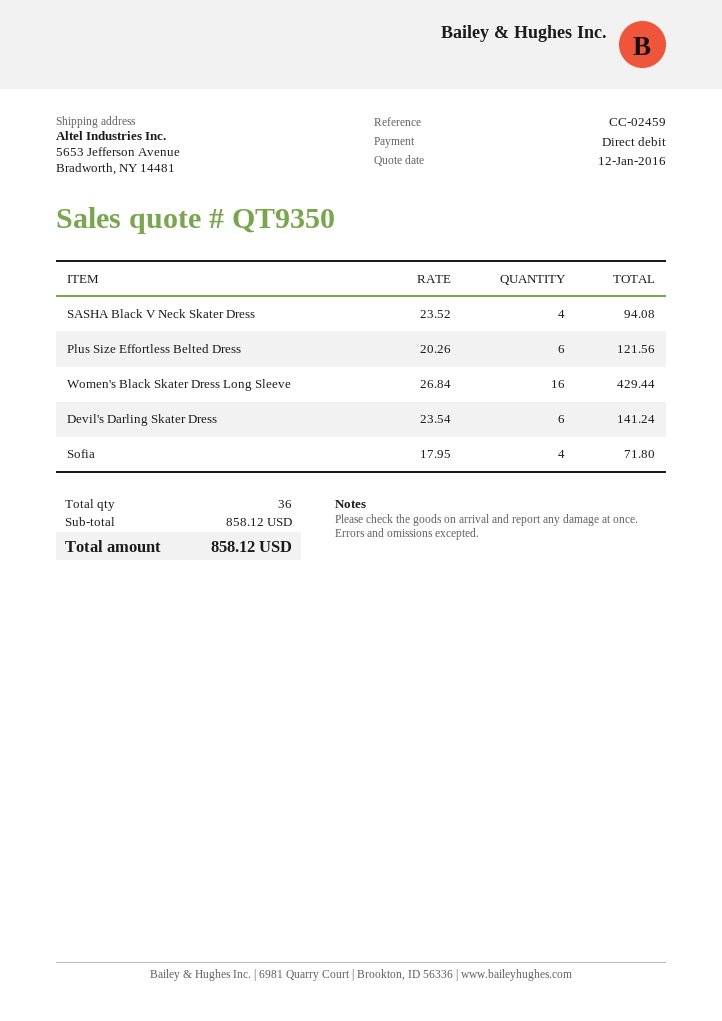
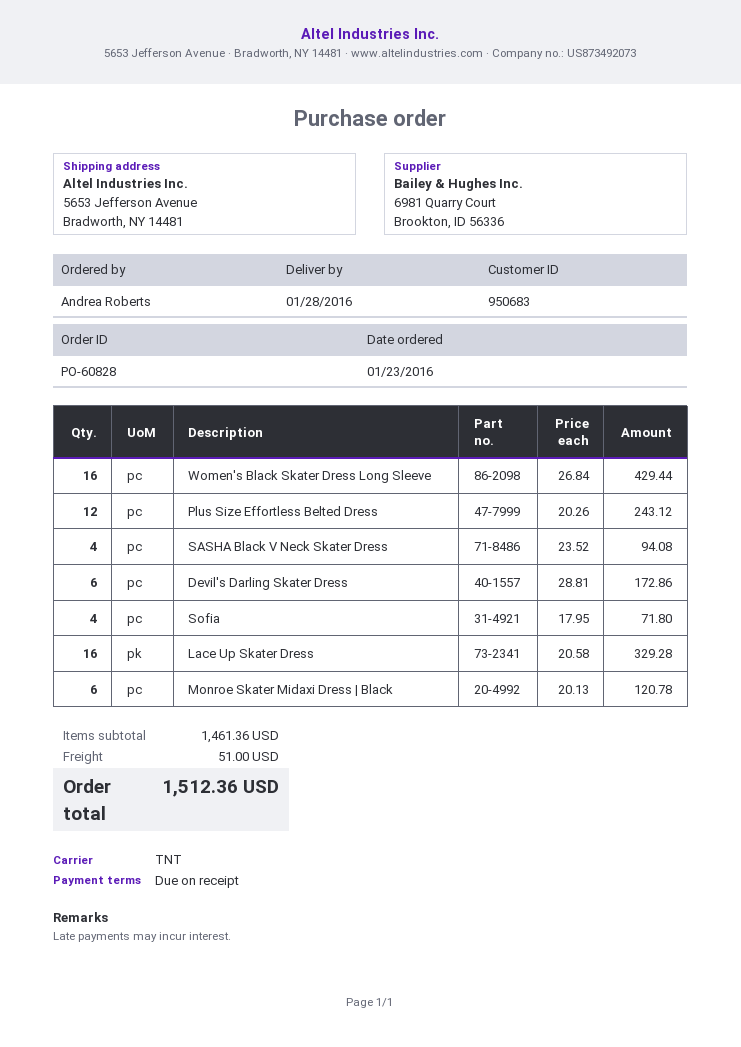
Plus Size Effortless Belted Dress: 6 x 20.26 = 121.56 -> 12 x 20.26 = 243.12
Devil's Darling Skater Dress: 6 x 23.54 = 141.24 -> 6 x 28.81 = 172.86
Lace Up Skater Dress: none -> 16 x 20.58 = 329.28
Monroe Skater Midaxi Dress | Black: none -> 6 x 20.13 = 120.78
subtotal: 858.12 -> 1461.36
shipping: none -> 51.00
total: 858.12 -> 1512.36

